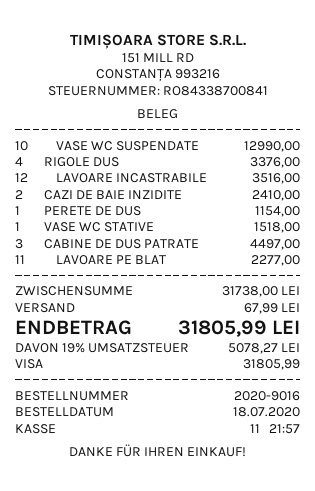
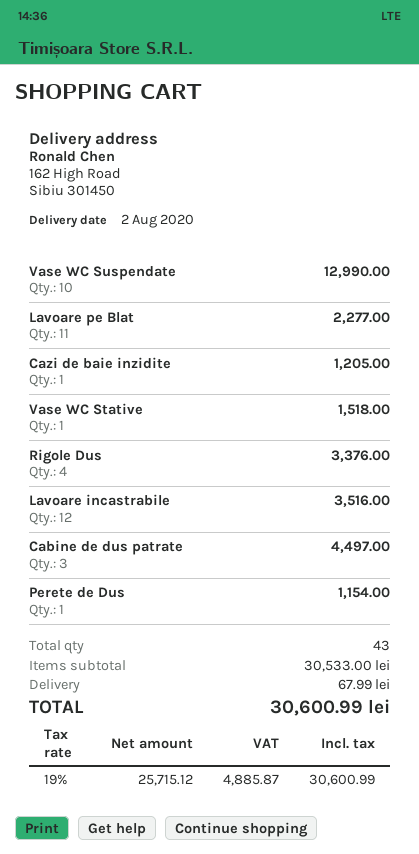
CAZI DE BAIE INZIDITE: 2 for 2410.00 -> 1 for 1205.00
subtotal: 31738.00 -> 30533.00
tax: 19% = 5078.27 -> 19% = 4885.87
total: 31805.99 -> 30600.99

